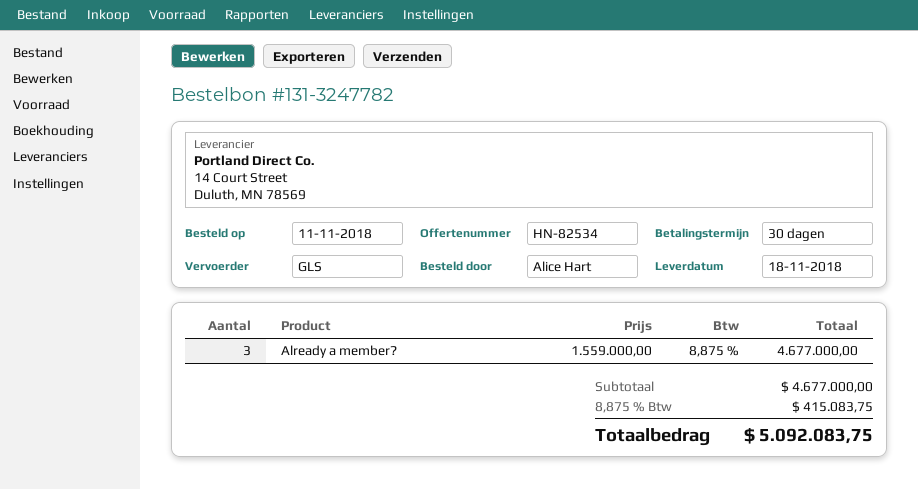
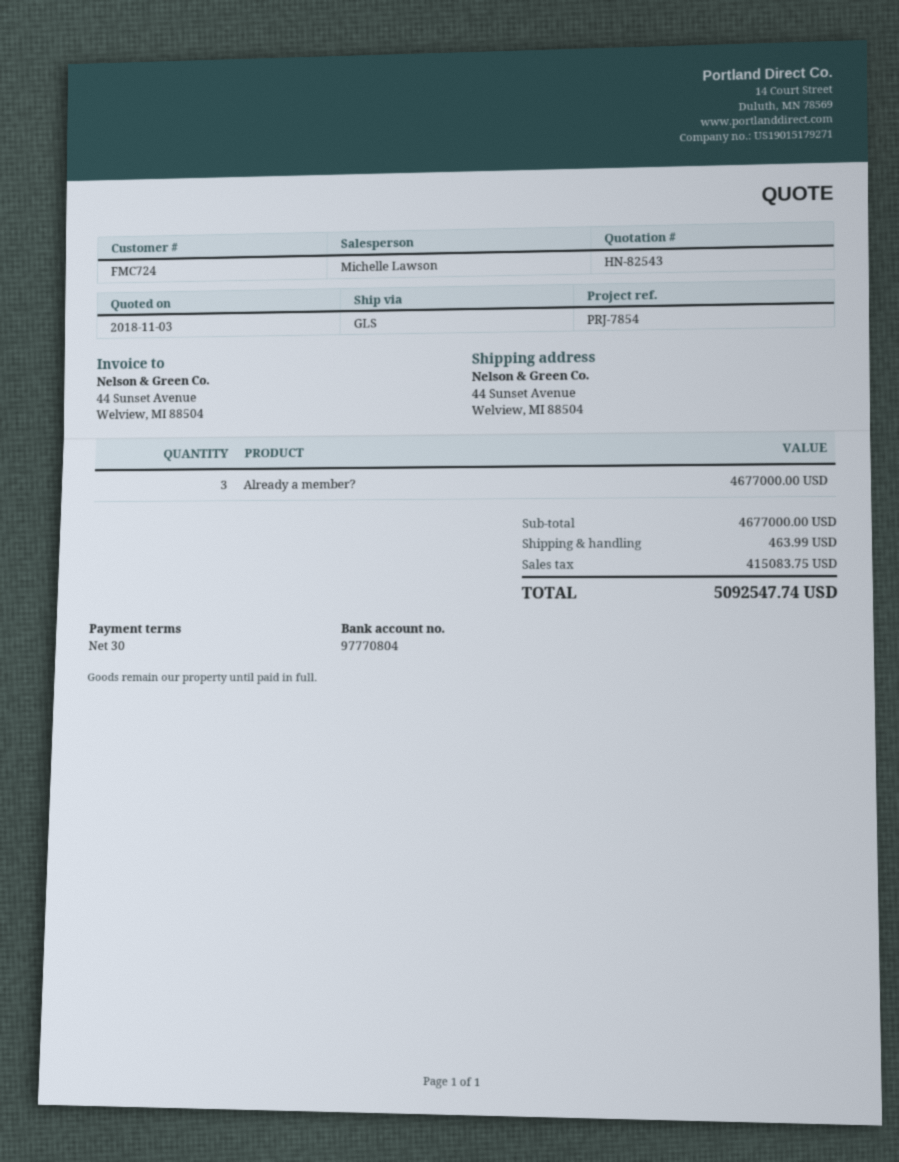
quote number: HN-82534 -> HN-82543
shipping: none -> 463.99
total: 5092083.75 -> 5092547.74

